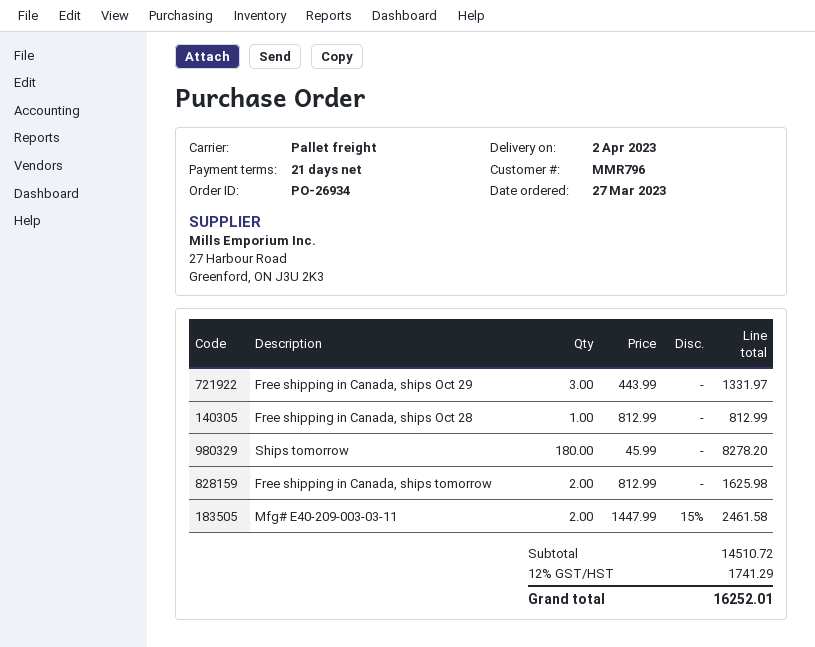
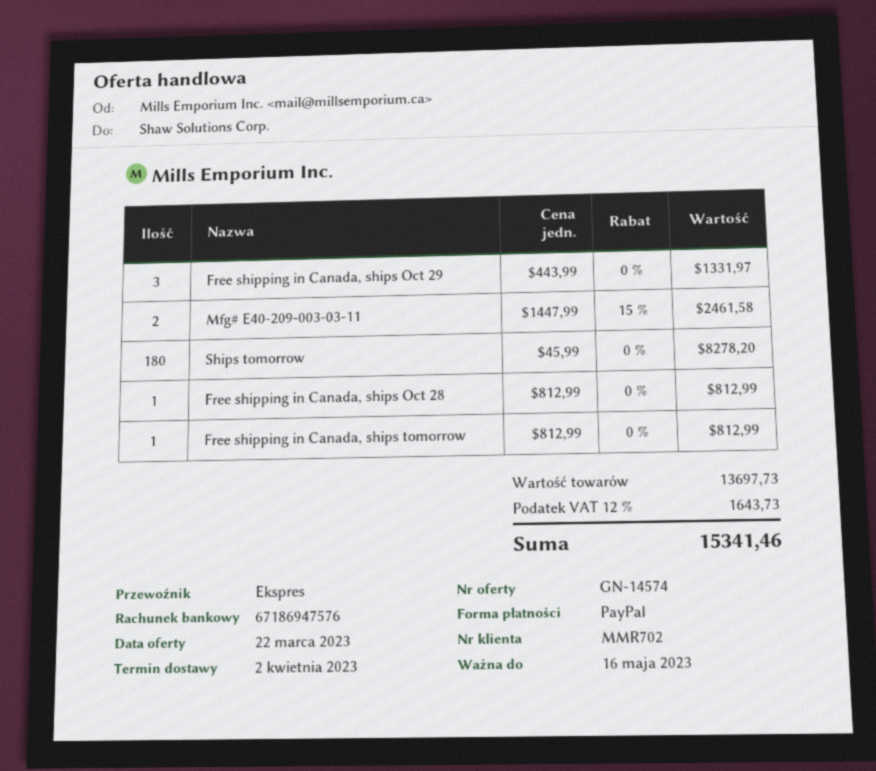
customer number: MMR796 -> MMR702
shipping method: pallet freight -> express
Free shipping in Canada, ships tomorrow: 2 x 812.99 = 1625.98 -> 1 x 812.99 = 812.99
subtotal: 14510.72 -> 13697.73
tax: 12% = 1741.29 -> 12% = 1643.73
total: 16252.01 -> 15341.46

